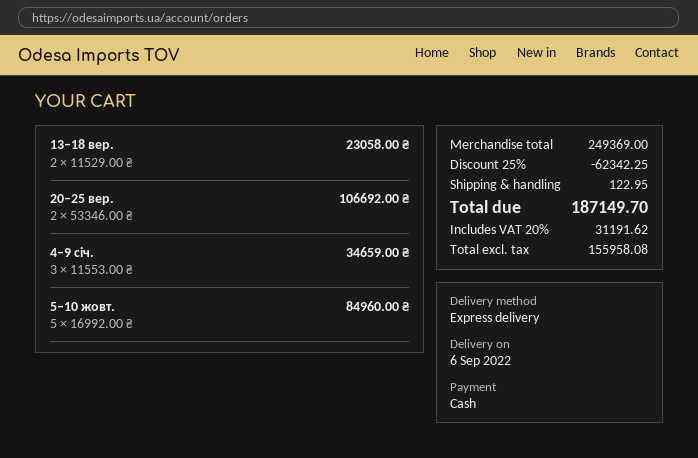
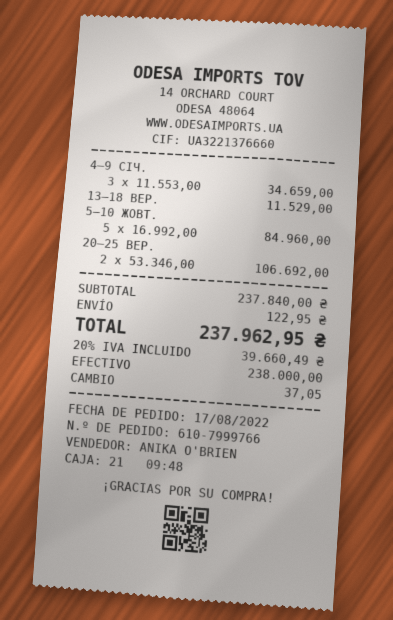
13–18 вер.: 2 x 11529.00 = 23058.00 -> 1 x 11529.00 = 11529.00
subtotal: 249369.00 -> 237840.00
discount: 25% = 62342.25 -> none
tax: 20% = 31191.62 -> 20% = 39660.49
total: 187149.70 -> 237962.95

